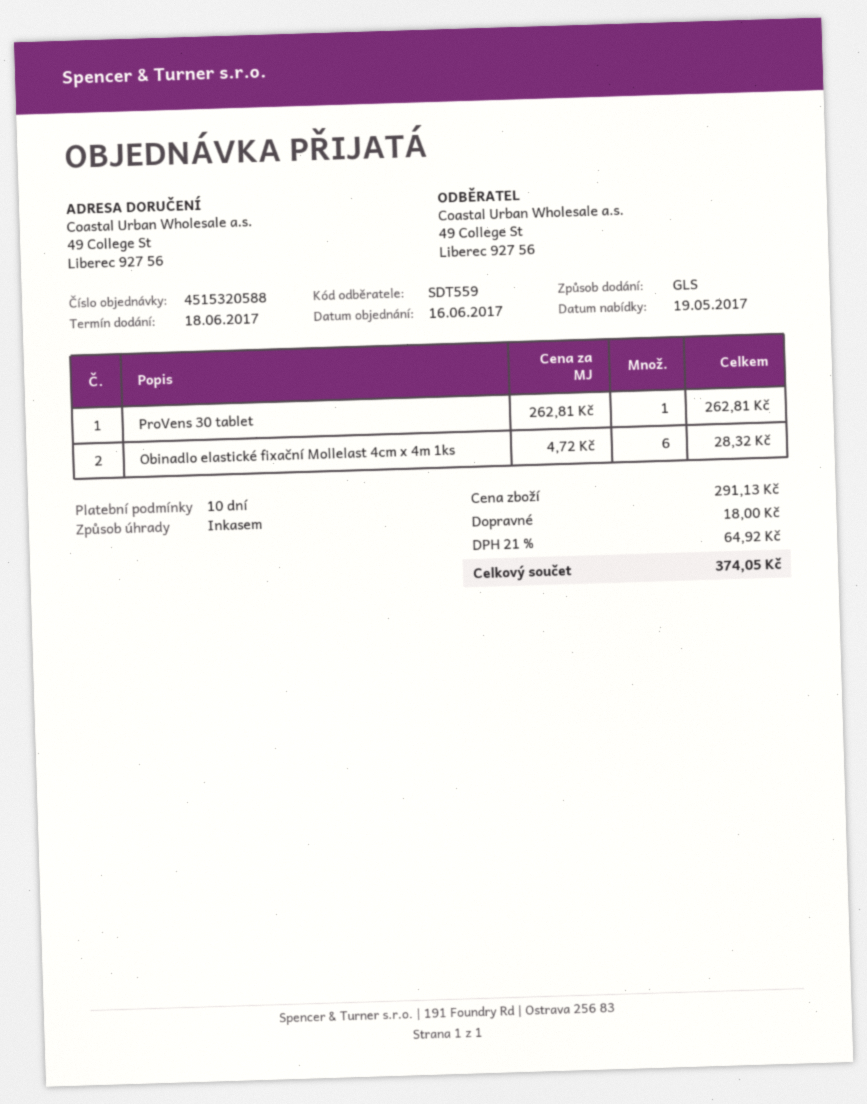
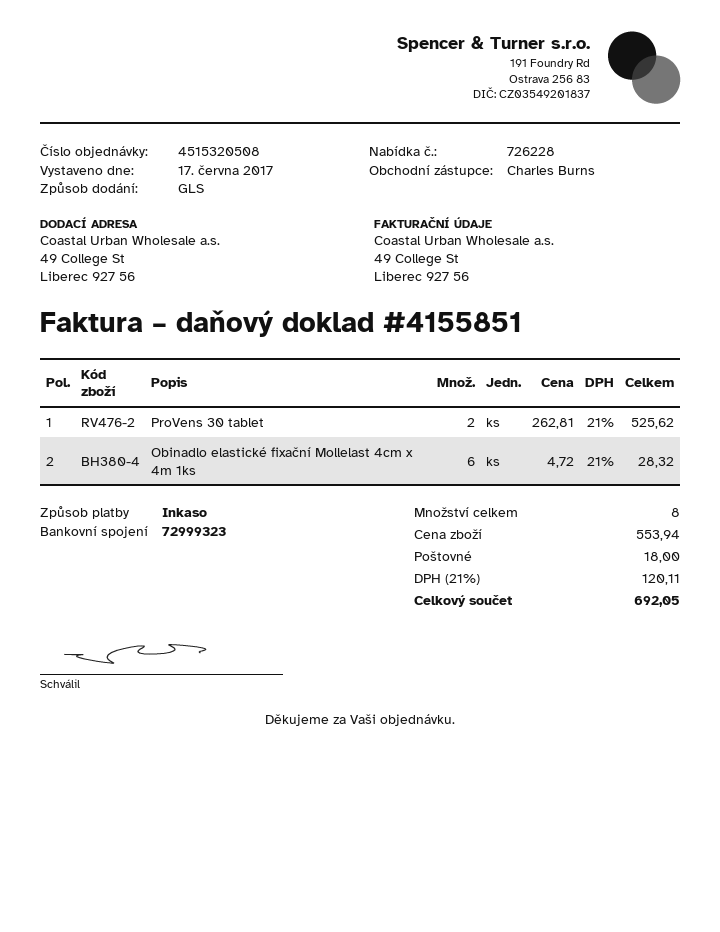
order number: 4515320588 -> 4515320508
ProVens 30 tablet: 1 x 262.81 = 262.81 -> 2 x 262.81 = 525.62
subtotal: 291.13 -> 553.94
tax: 21% = 64.92 -> 21% = 120.11
total: 374.05 -> 692.05

